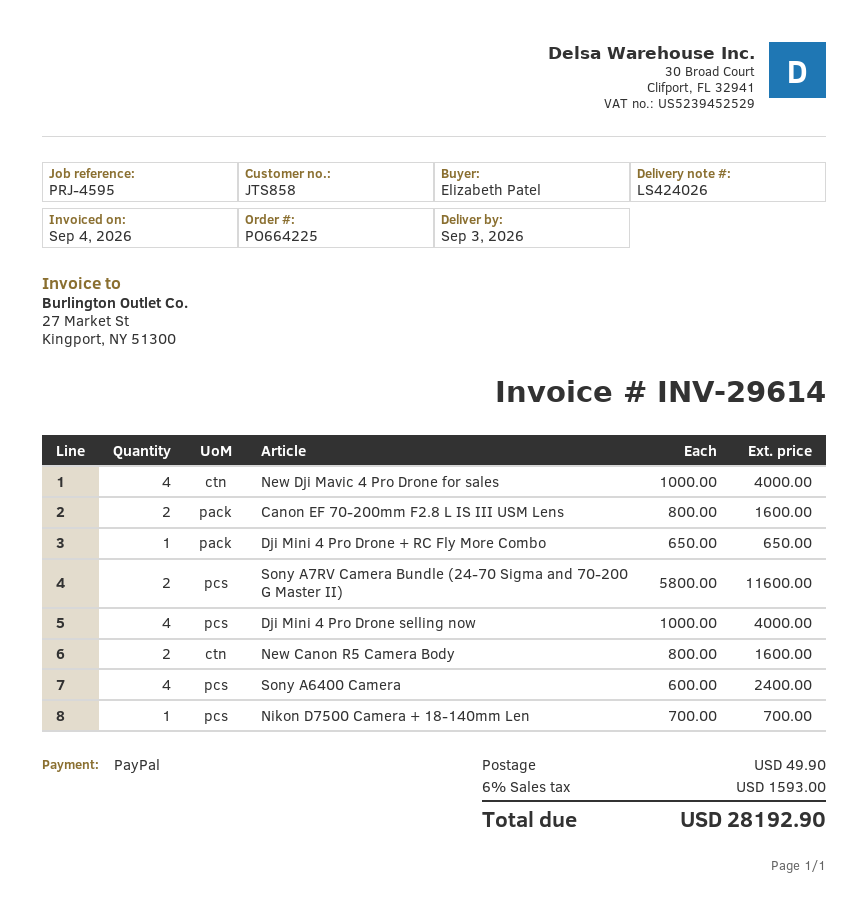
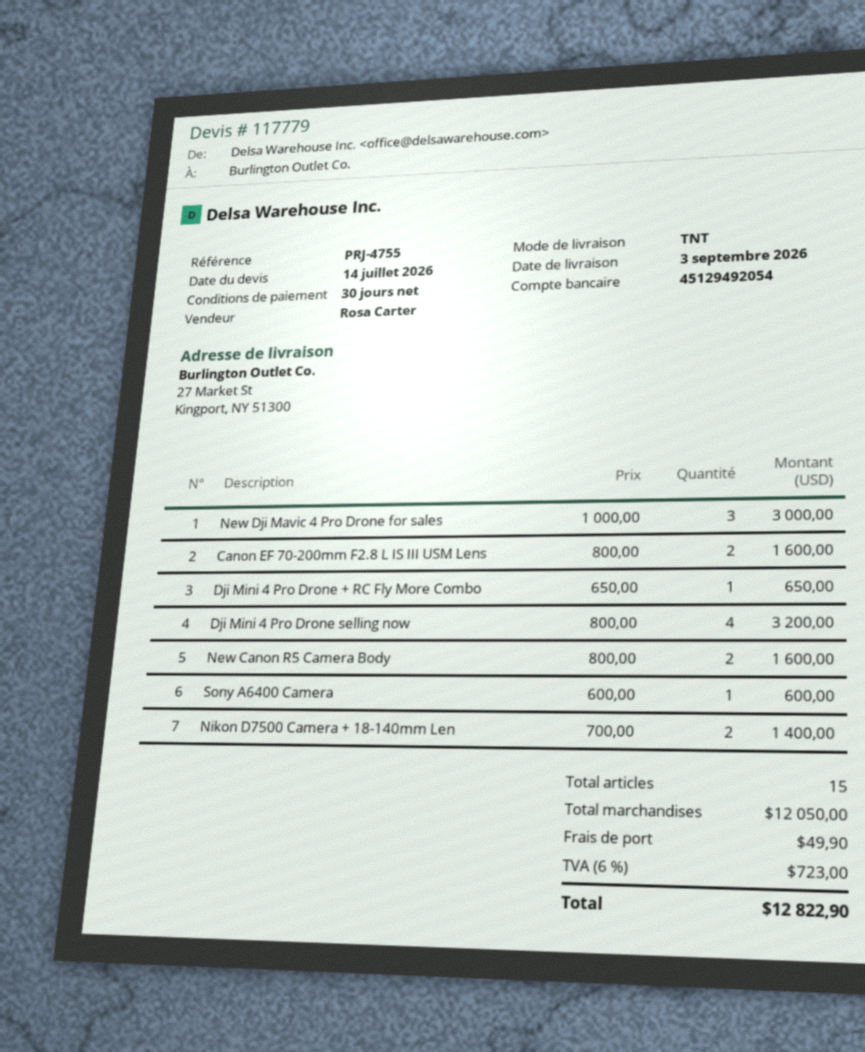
reference: PRJ-4595 -> PRJ-4755
New Dji Mavic 4 Pro Drone for sales: 4 x 1000.00 = 4000.00 -> 3 x 1000.00 = 3000.00
Sony A7RV Camera Bundle (24-70 Sigma and 70-200 G Master II): 2 x 5800.00 = 11600.00 -> none
Dji Mini 4 Pro Drone selling now: 4 x 1000.00 = 4000.00 -> 4 x 800.00 = 3200.00
Sony A6400 Camera: 4 x 600.00 = 2400.00 -> 1 x 600.00 = 600.00
Nikon D7500 Camera + 18-140mm Len: 1 x 700.00 = 700.00 -> 2 x 700.00 = 1400.00
tax: 6% = 1593.00 -> 6% = 723.00
total: 28192.90 -> 12822.90

